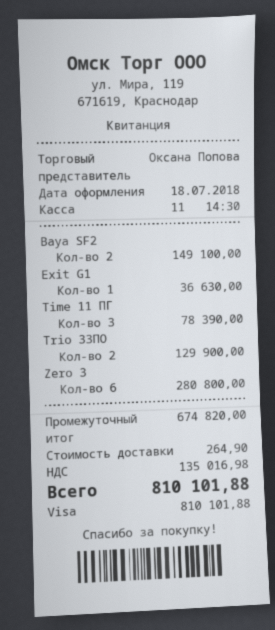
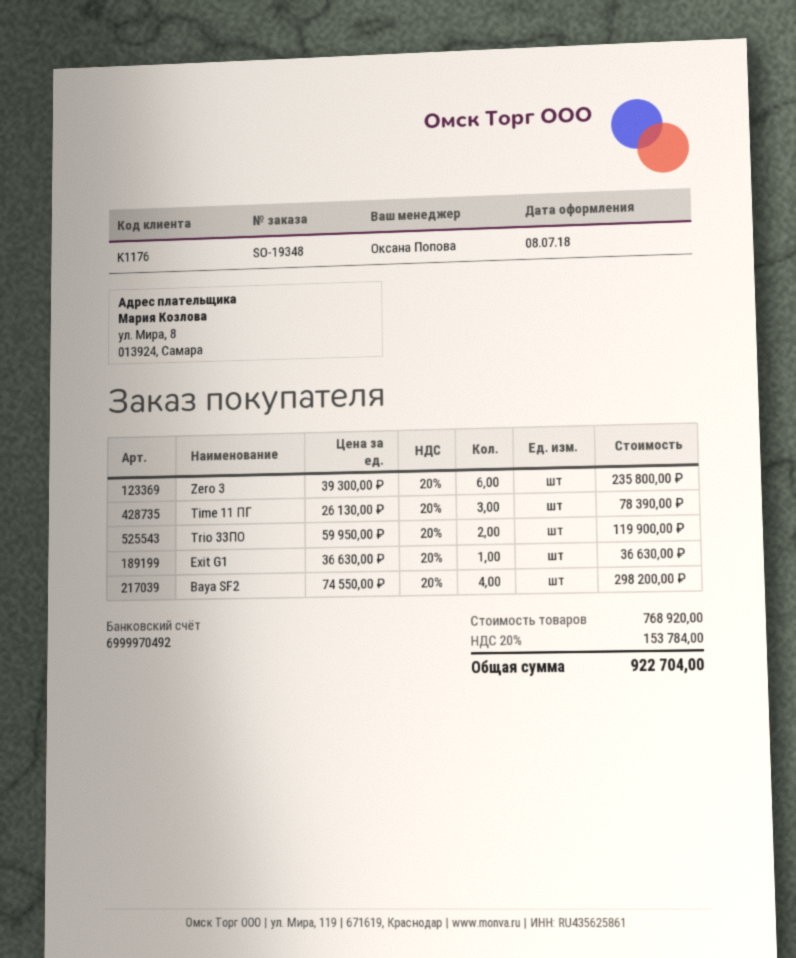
order date: 2018-07-18 -> 2018-07-08
Baya SF2: 2 for 149100.00 -> 4 for 298200.00
Trio 33ПО: 2 for 129900.00 -> 2 for 119900.00
Zero 3: 6 for 280800.00 -> 6 for 235800.00
subtotal: 674820.00 -> 768920.00
shipping: 264.90 -> none
tax: 135016.98 -> 153784.00
total: 810101.88 -> 922704.00

